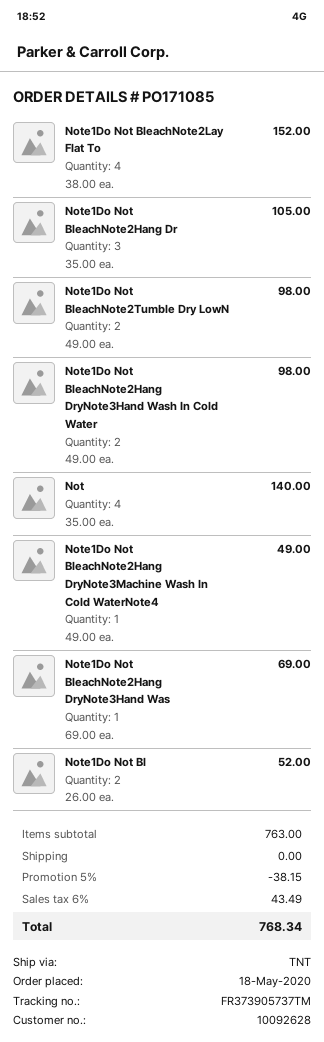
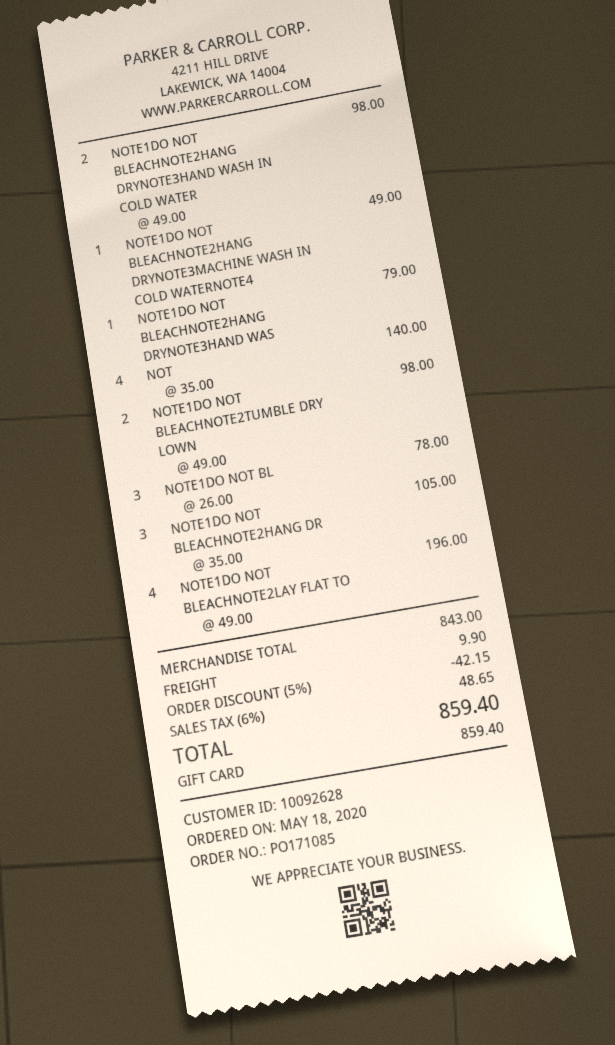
Note1Do Not BleachNote2Lay Flat To: 4 x 38.00 = 152.00 -> 4 x 49.00 = 196.00
Note1Do Not BleachNote2Hang DryNote3Hand Was: 1 x 69.00 = 69.00 -> 1 x 79.00 = 79.00
Note1Do Not Bl: 2 x 26.00 = 52.00 -> 3 x 26.00 = 78.00
subtotal: 763.00 -> 843.00
discount: 5% = 38.15 -> 5% = 42.15
shipping: 0.00 -> 9.90
tax: 6% = 43.49 -> 6% = 48.65
total: 768.34 -> 859.40

